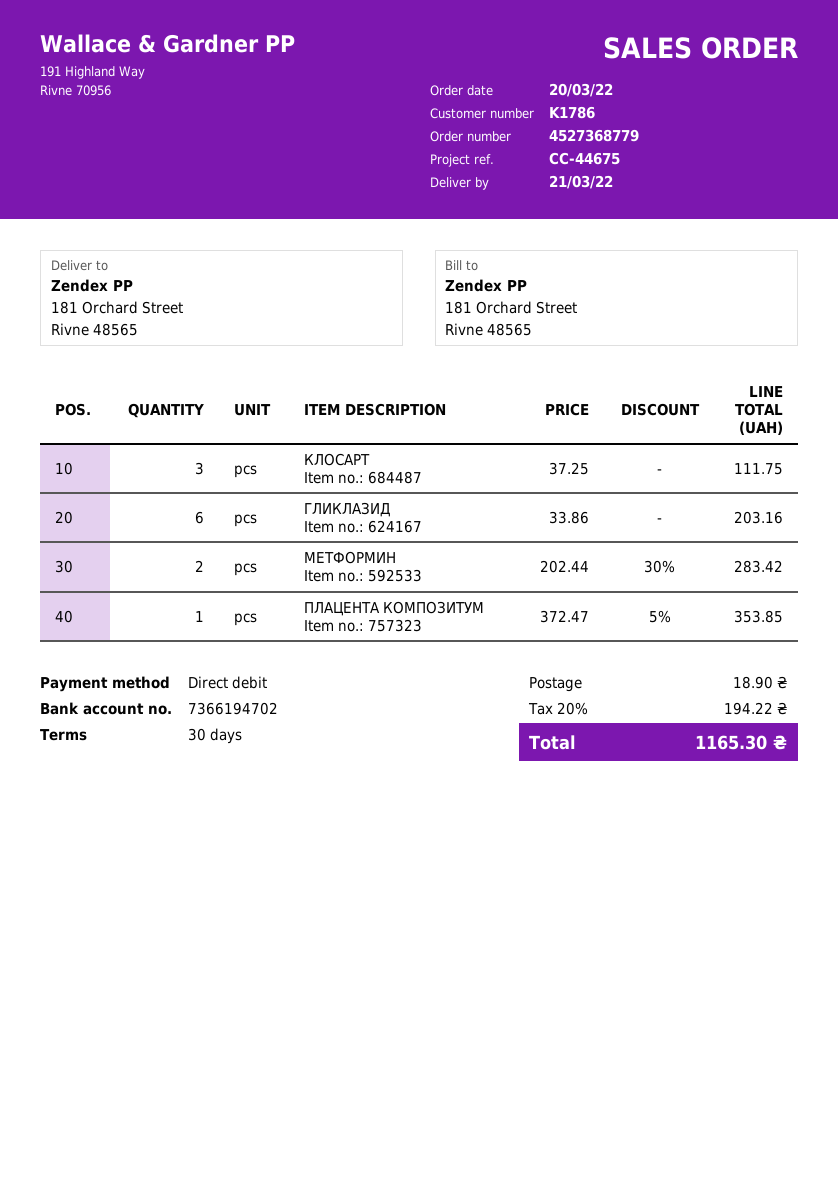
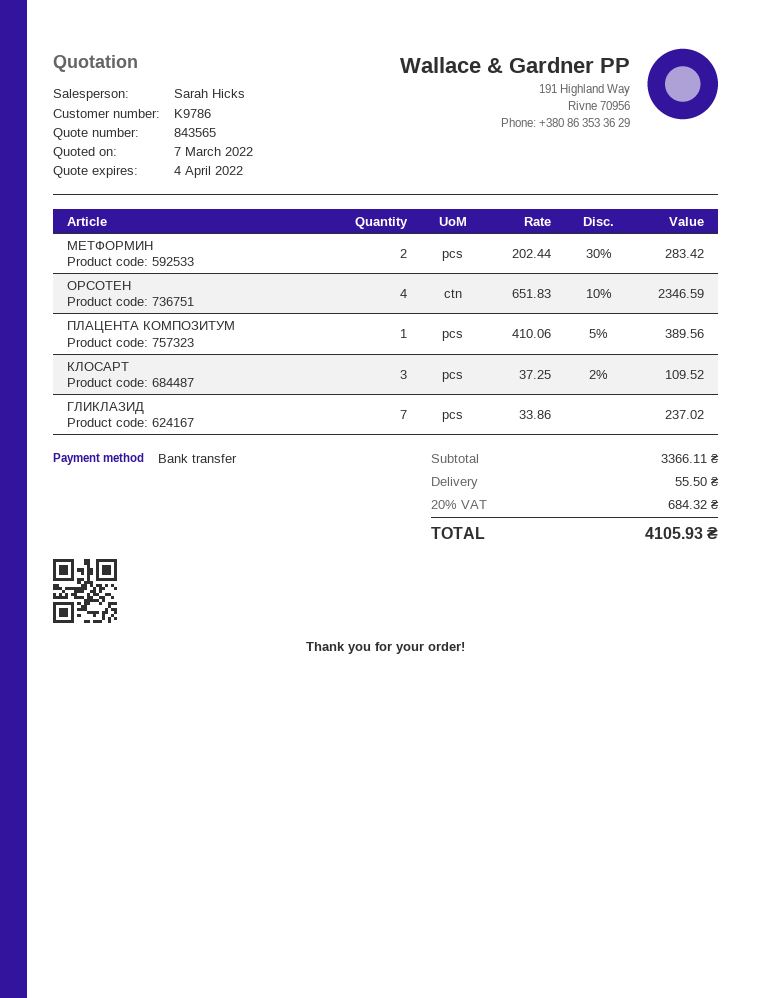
customer number: K1786 -> K9786
payment method: direct debit -> bank transfer
КЛОСАРТ: 3 x 37.25 = 111.75 -> 3 x 37.25 - 2% = 109.52
ГЛИКЛАЗИД: 6 x 33.86 = 203.16 -> 7 x 33.86 = 237.02
ПЛАЦЕНТА КОМПОЗИТУМ: 1 x 372.47 - 5% = 353.85 -> 1 x 410.06 - 5% = 389.56
ОРСОТЕН: none -> 4 x 651.83 - 10% = 2346.59
shipping: 18.90 -> 55.50
tax: 20% = 194.22 -> 20% = 684.32
total: 1165.30 -> 4105.93

